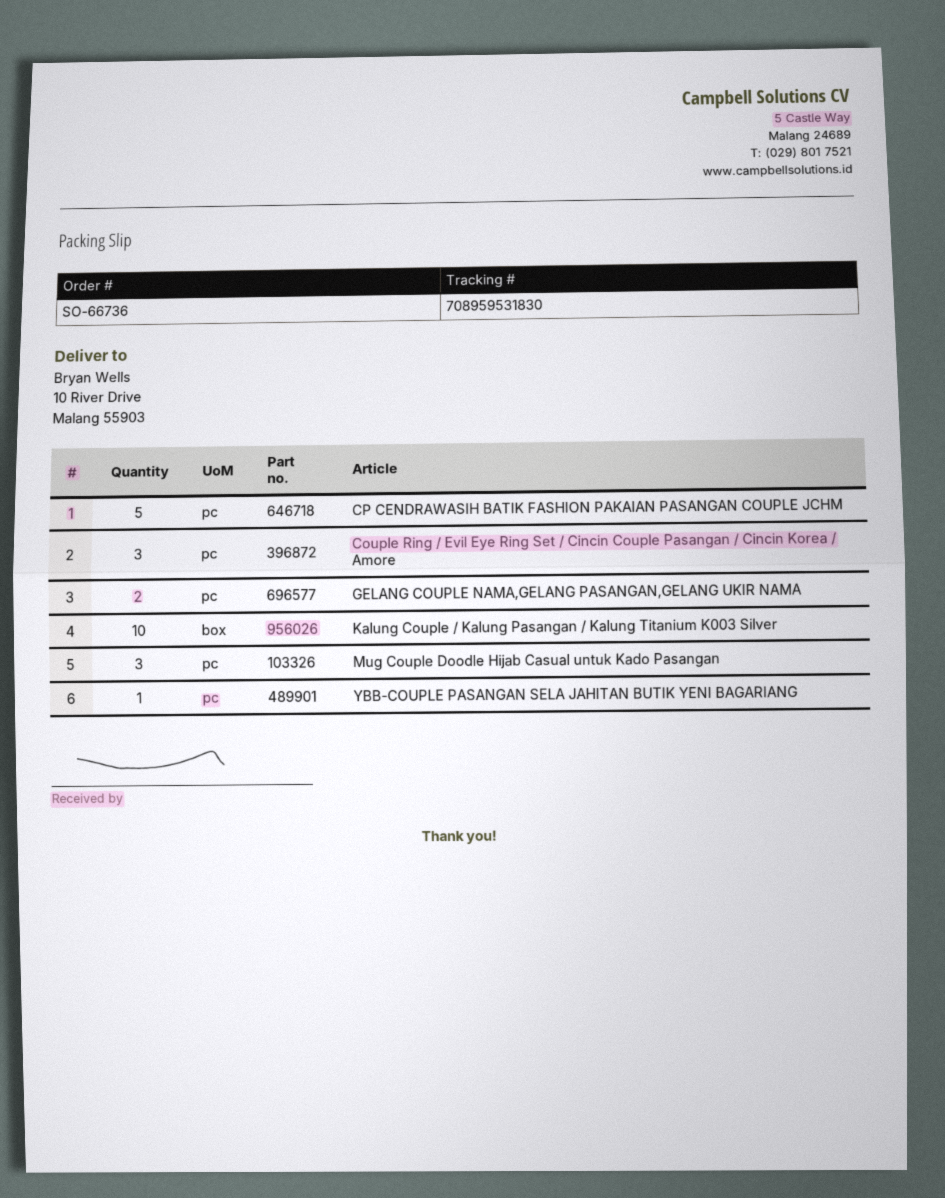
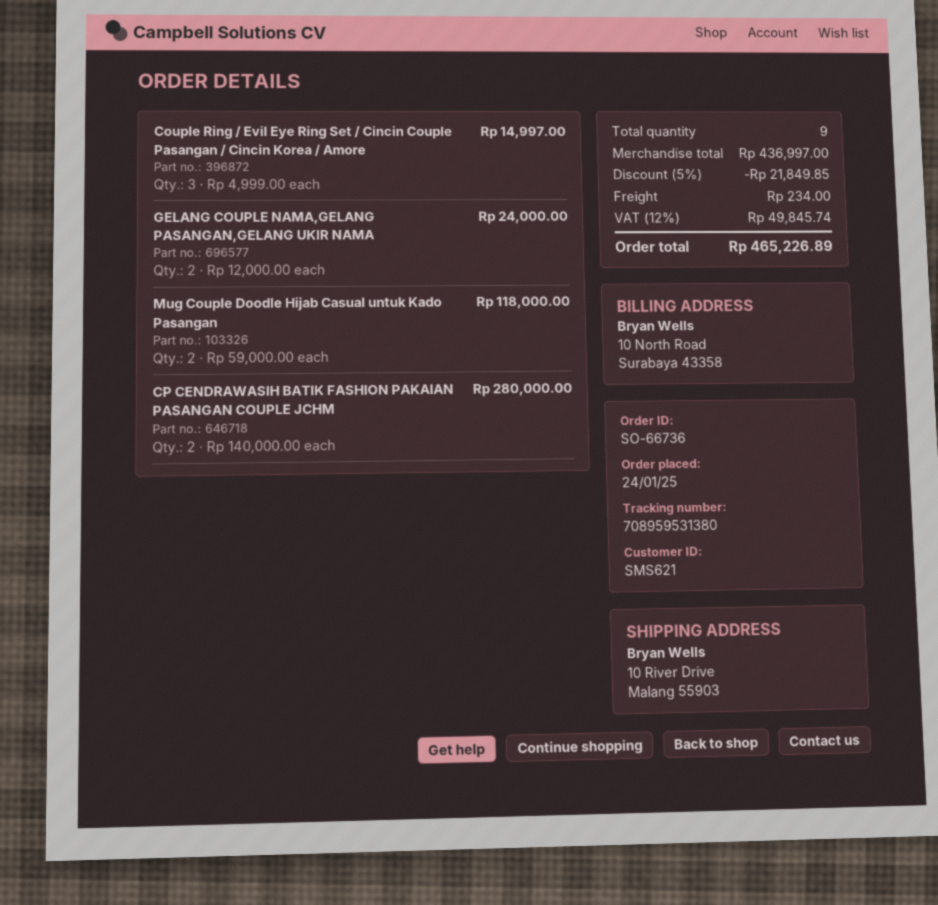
tracking number: 708959531830 -> 708959531380
CP CENDRAWASIH BATIK FASHION PAKAIAN PASANGAN COUPLE JCHM: 5 -> 2
Kalung Couple / Kalung Pasangan / Kalung Titanium K003 Silver: 10 -> none
Mug Couple Doodle Hijab Casual untuk Kado Pasangan: 3 -> 2
YBB-COUPLE PASANGAN SELA JAHITAN BUTIK YENI BAGARIANG: 1 -> none

